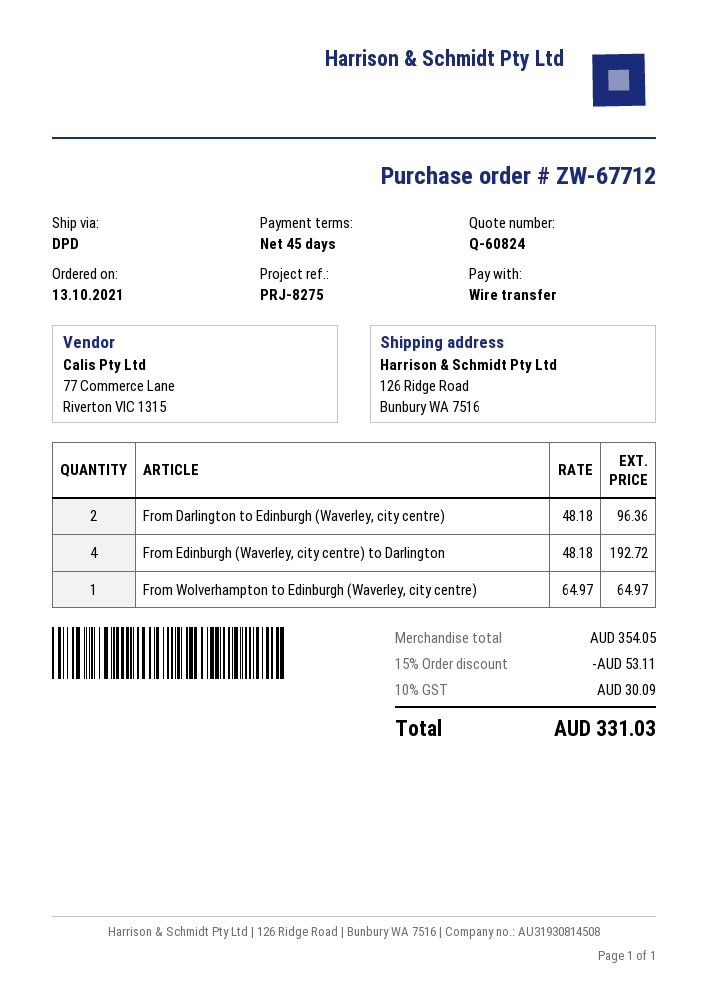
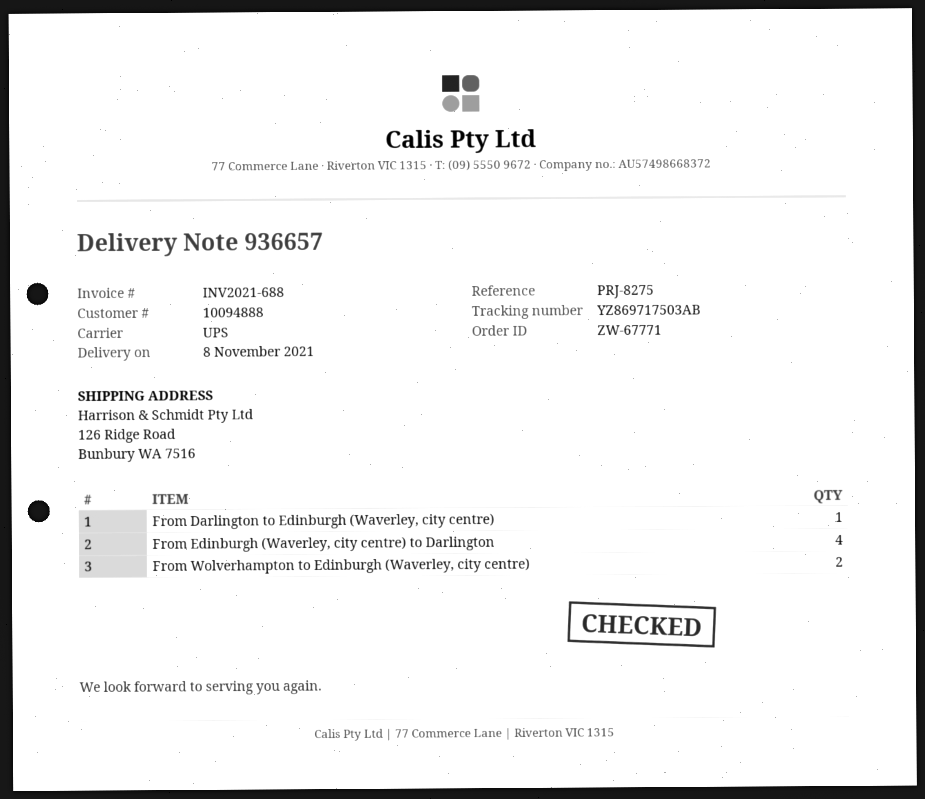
order number: ZW-67712 -> ZW-67771
shipping method: DPD -> UPS
From Darlington to Edinburgh (Waverley, city centre): 2 -> 1
From Wolverhampton to Edinburgh (Waverley, city centre): 1 -> 2

